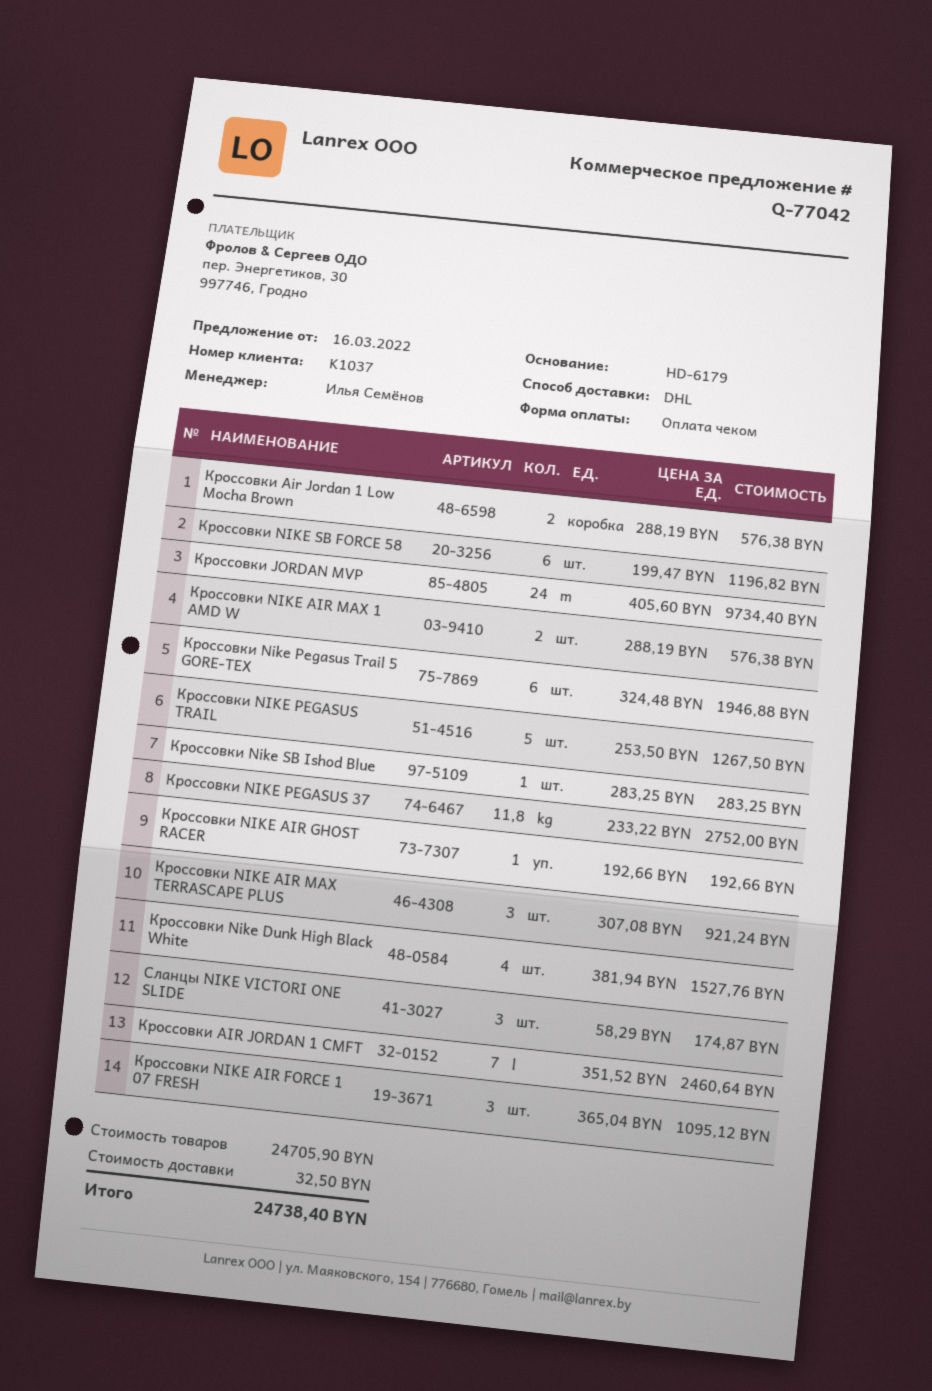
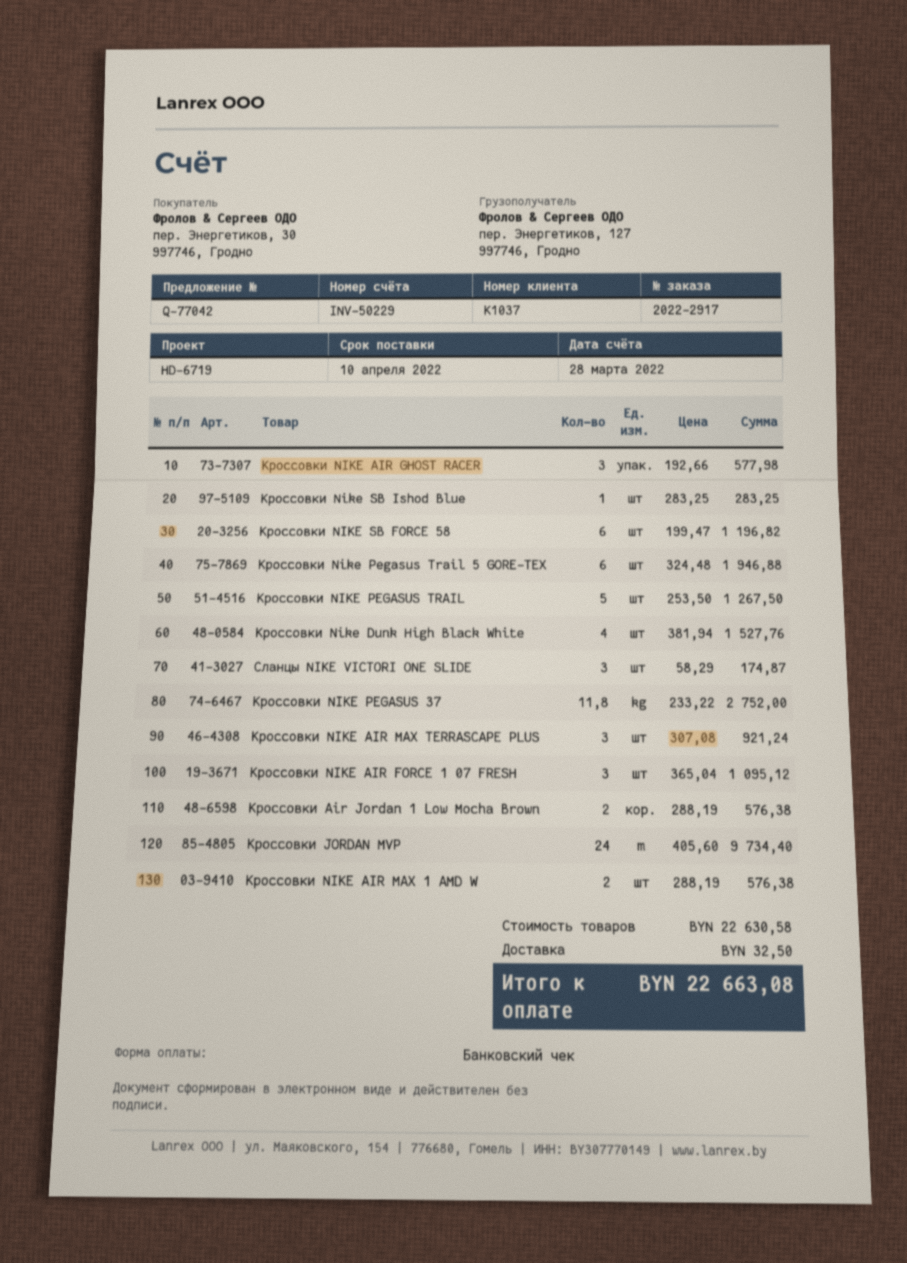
reference: HD-6179 -> HD-6719
Кроссовки NIKE AIR GHOST RACER: 1 x 192.66 = 192.66 -> 3 x 192.66 = 577.98
Кроссовки AIR JORDAN 1 CMFT: 7 x 351.52 = 2460.64 -> none
subtotal: 24705.90 -> 22630.58
total: 24738.40 -> 22663.08

